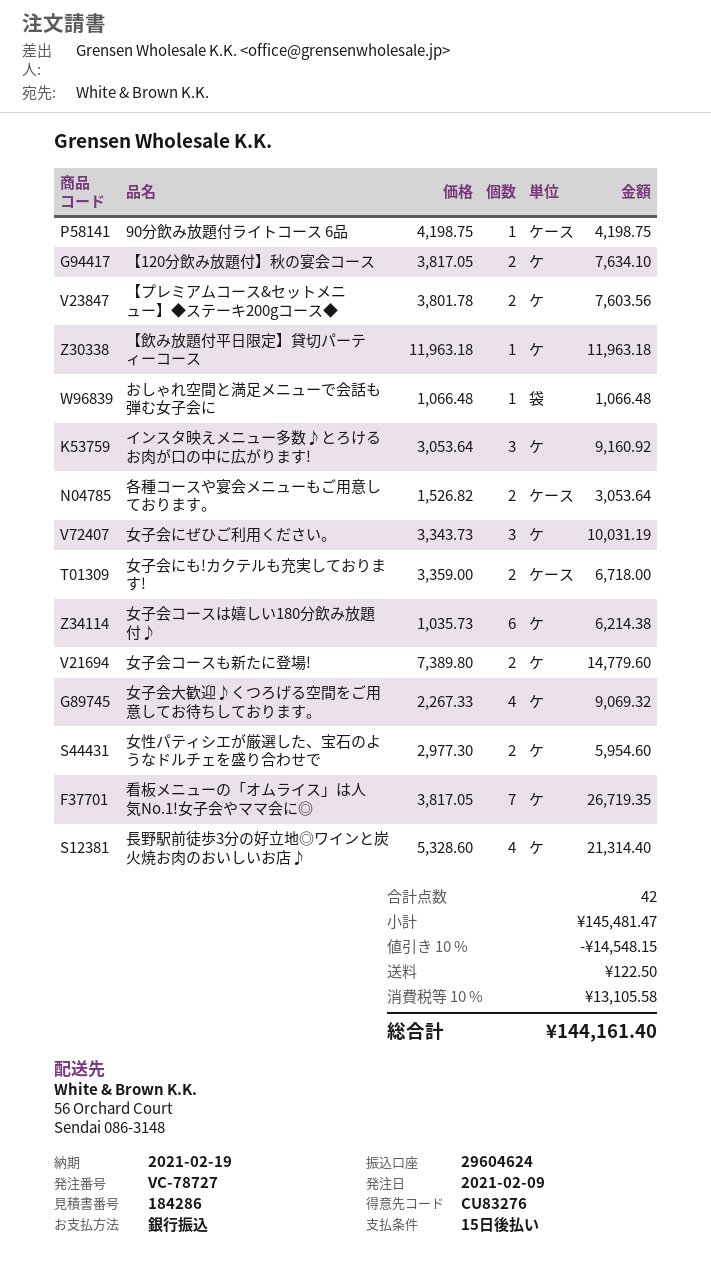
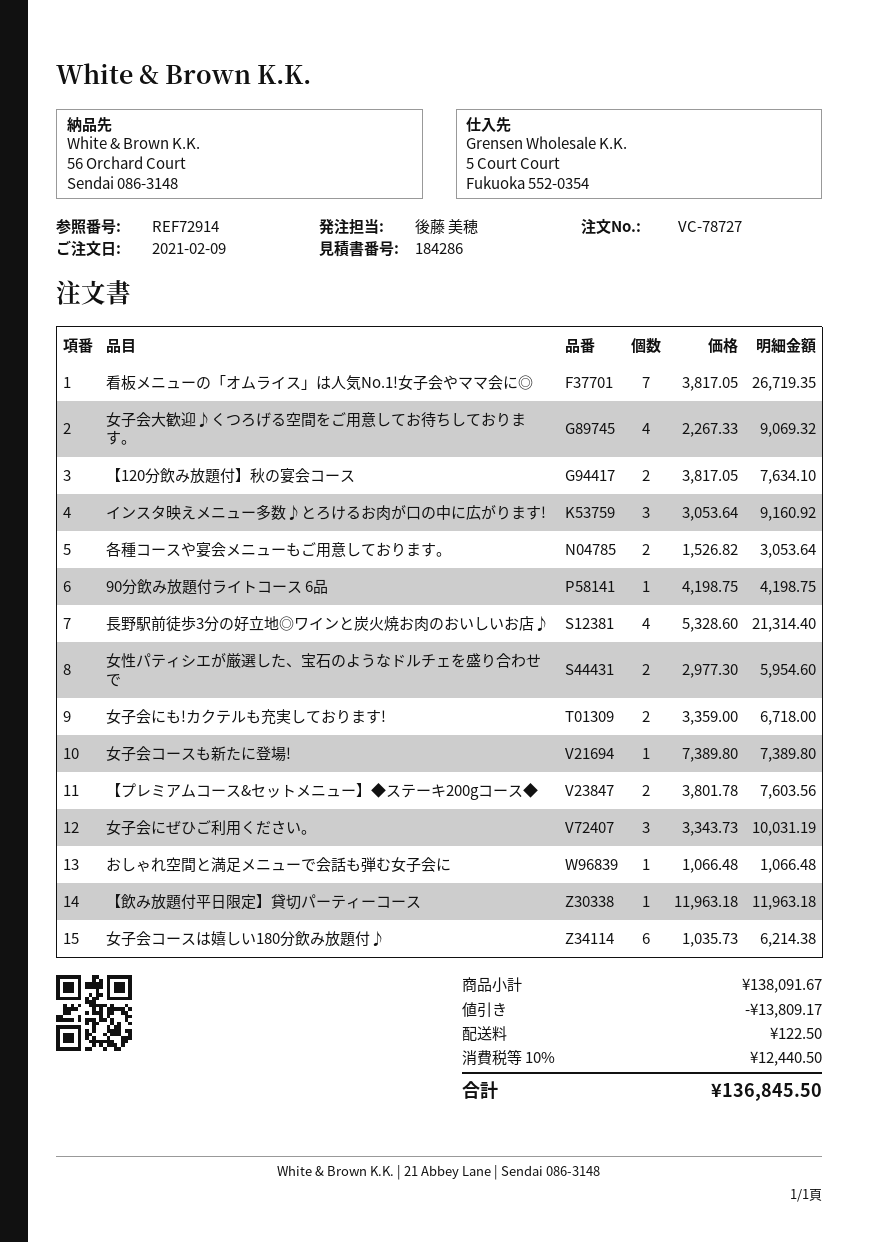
女子会コースも新たに登場!: 2 x 7389.80 = 14779.60 -> 1 x 7389.80 = 7389.80
subtotal: 145481.47 -> 138091.67
discount: 14548.15 -> 13809.17
tax: 10% = 13105.58 -> 10% = 12440.50
total: 144161.40 -> 136845.50

